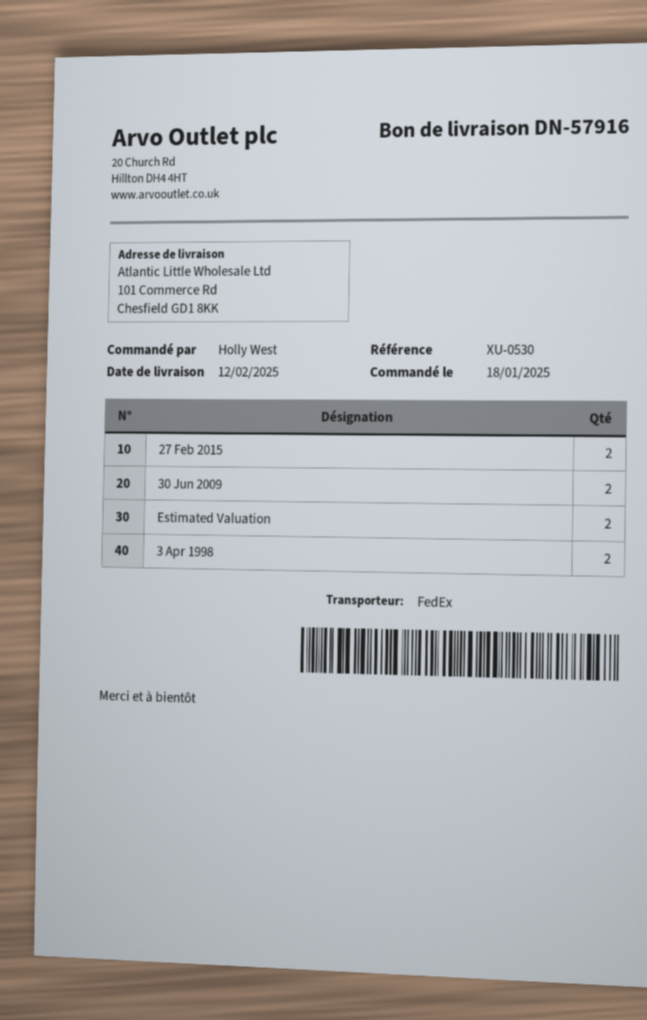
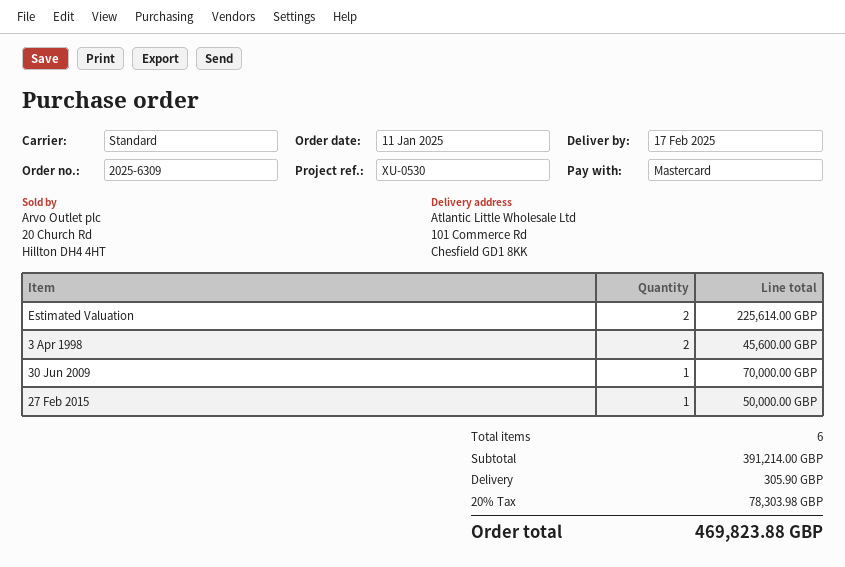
order date: 2025-01-18 -> 2025-01-11
delivery date: 2025-02-12 -> 2025-02-17
shipping method: FedEx -> standard
27 Feb 2015: 2 -> 1
30 Jun 2009: 2 -> 1

